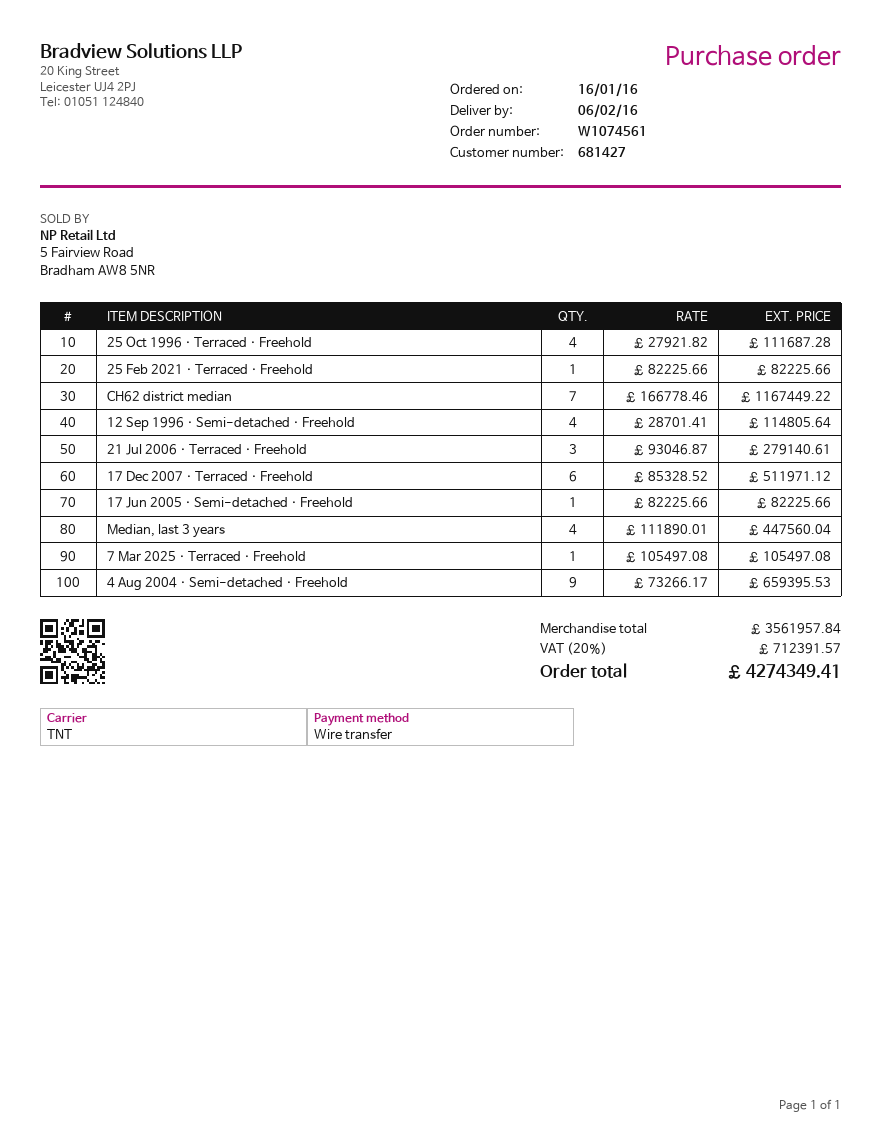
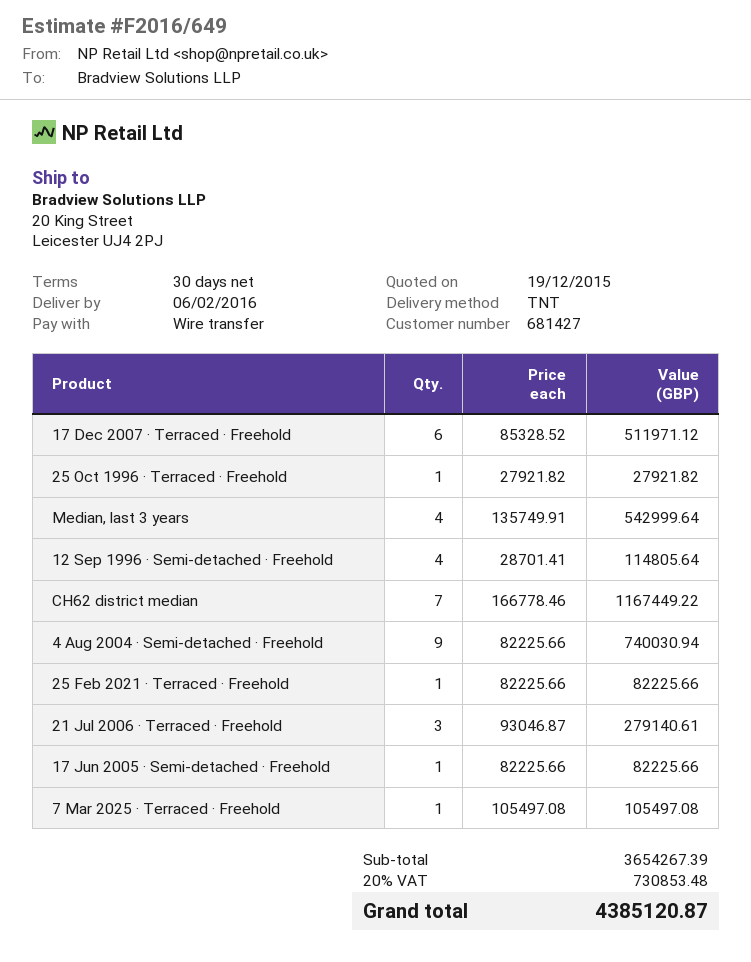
25 Oct 1996 · Terraced · Freehold: 4 x 27921.82 = 111687.28 -> 1 x 27921.82 = 27921.82
Median, last 3 years: 4 x 111890.01 = 447560.04 -> 4 x 135749.91 = 542999.64
4 Aug 2004 · Semi-detached · Freehold: 9 x 73266.17 = 659395.53 -> 9 x 82225.66 = 740030.94
subtotal: 3561957.84 -> 3654267.39
tax: 20% = 712391.57 -> 20% = 730853.48
total: 4274349.41 -> 4385120.87

